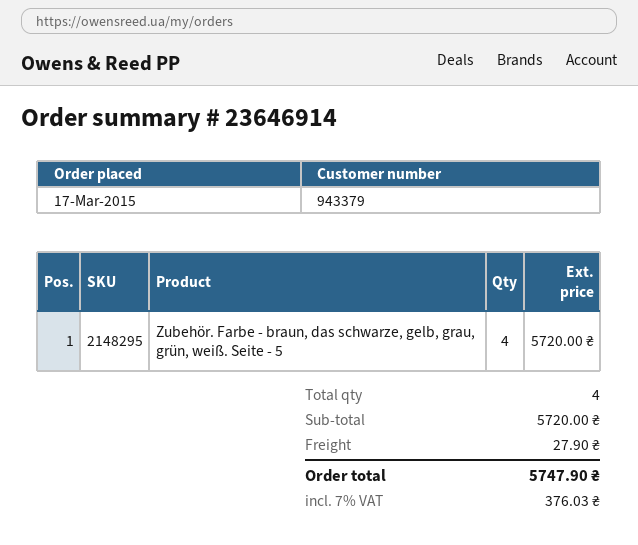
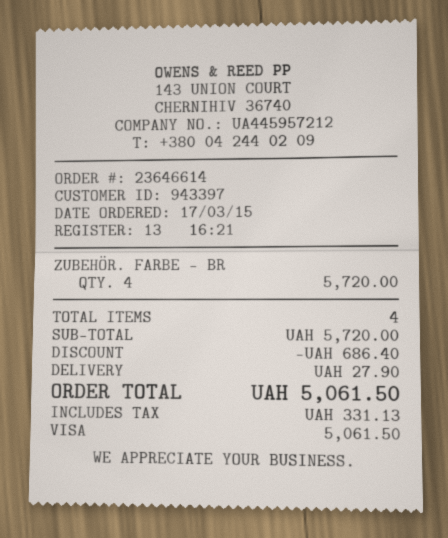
order number: 23646914 -> 23646614
customer number: 943379 -> 943397
discount: none -> 686.40
tax: 376.03 -> 331.13
total: 5747.90 -> 5061.50

